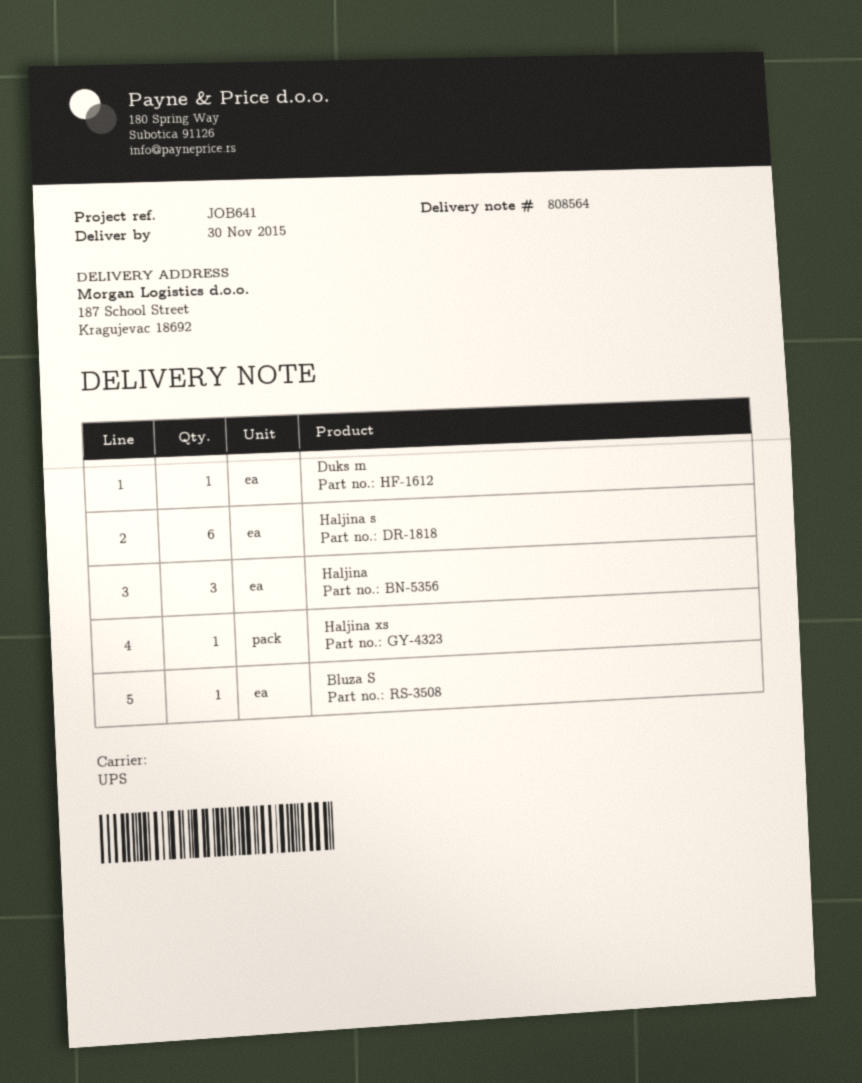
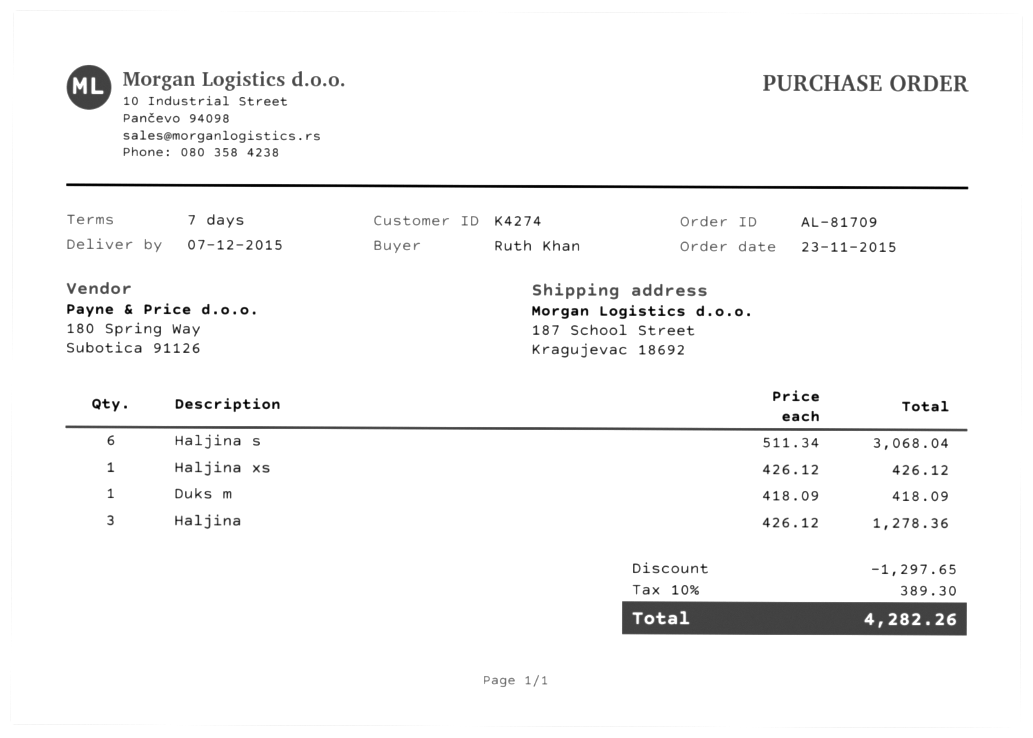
delivery date: 2015-11-30 -> 2015-12-07
Bluza S: 1 -> none

